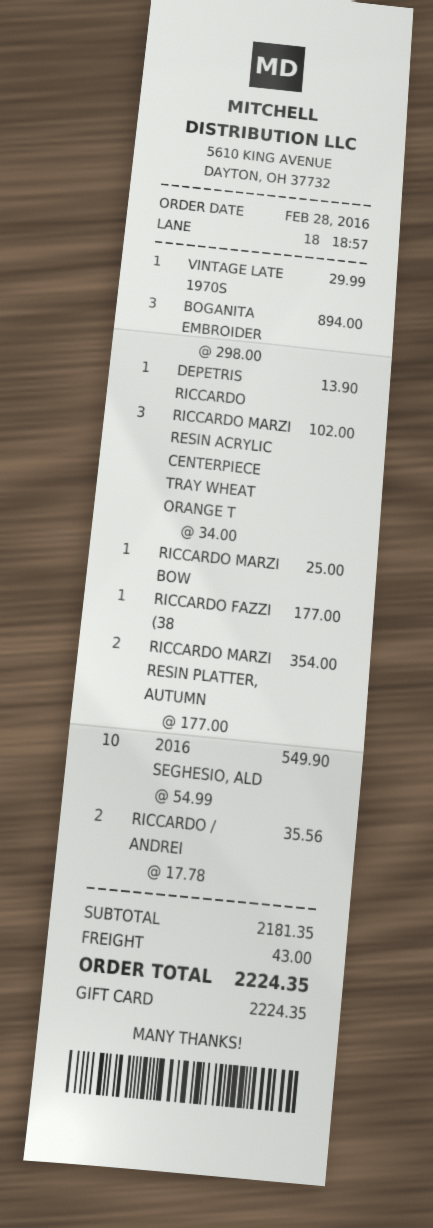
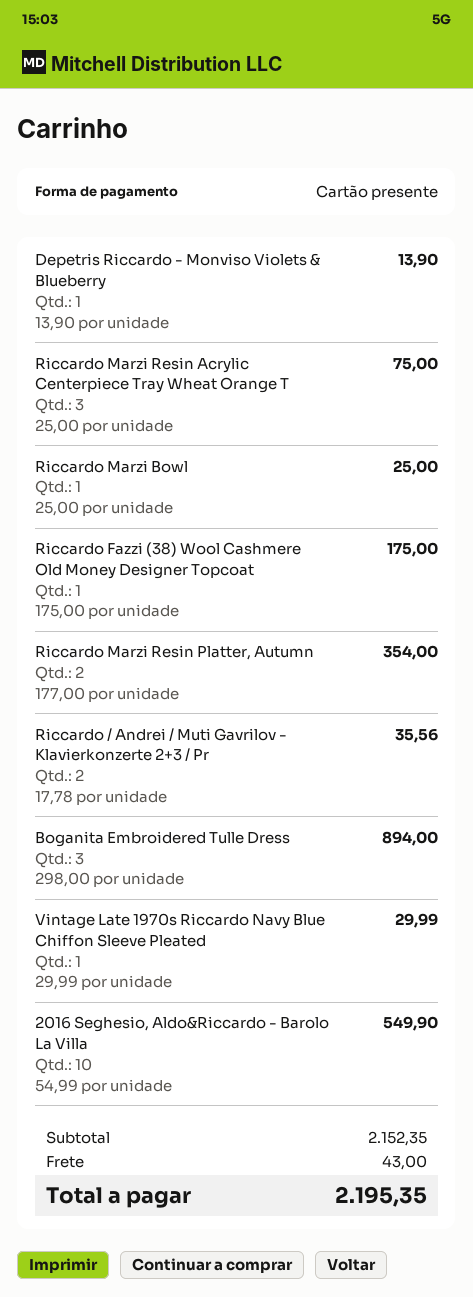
RICCARDO MARZI RESIN ACRYLIC CENTERPIECE TRAY WHEAT ORANGE T: 3 x 34.00 = 102.00 -> 3 x 25.00 = 75.00
RICCARDO FAZZI (38: 1 x 177.00 = 177.00 -> 1 x 175.00 = 175.00
subtotal: 2181.35 -> 2152.35
total: 2224.35 -> 2195.35

